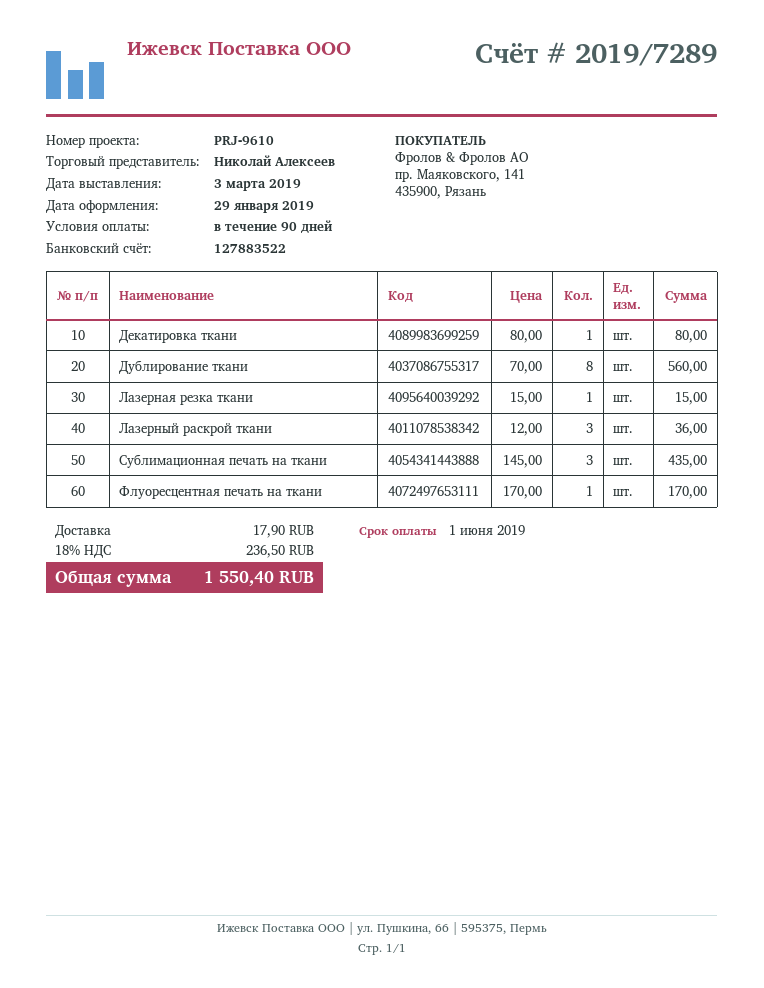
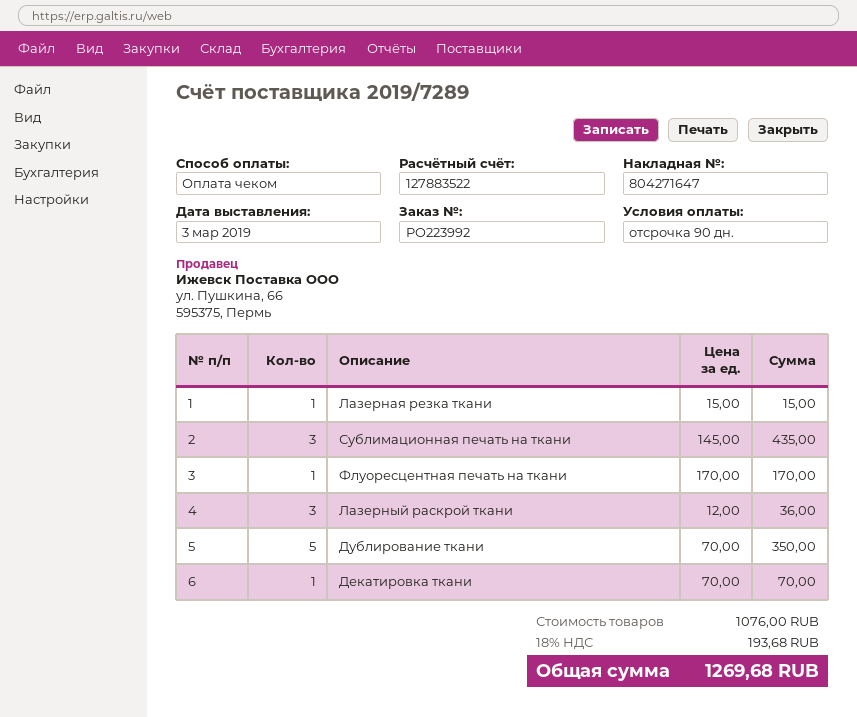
Декатировка ткани: 1 x 80.00 = 80.00 -> 1 x 70.00 = 70.00
Дублирование ткани: 8 x 70.00 = 560.00 -> 5 x 70.00 = 350.00
shipping: 17.90 -> none
tax: 18% = 236.50 -> 18% = 193.68
total: 1550.40 -> 1269.68

